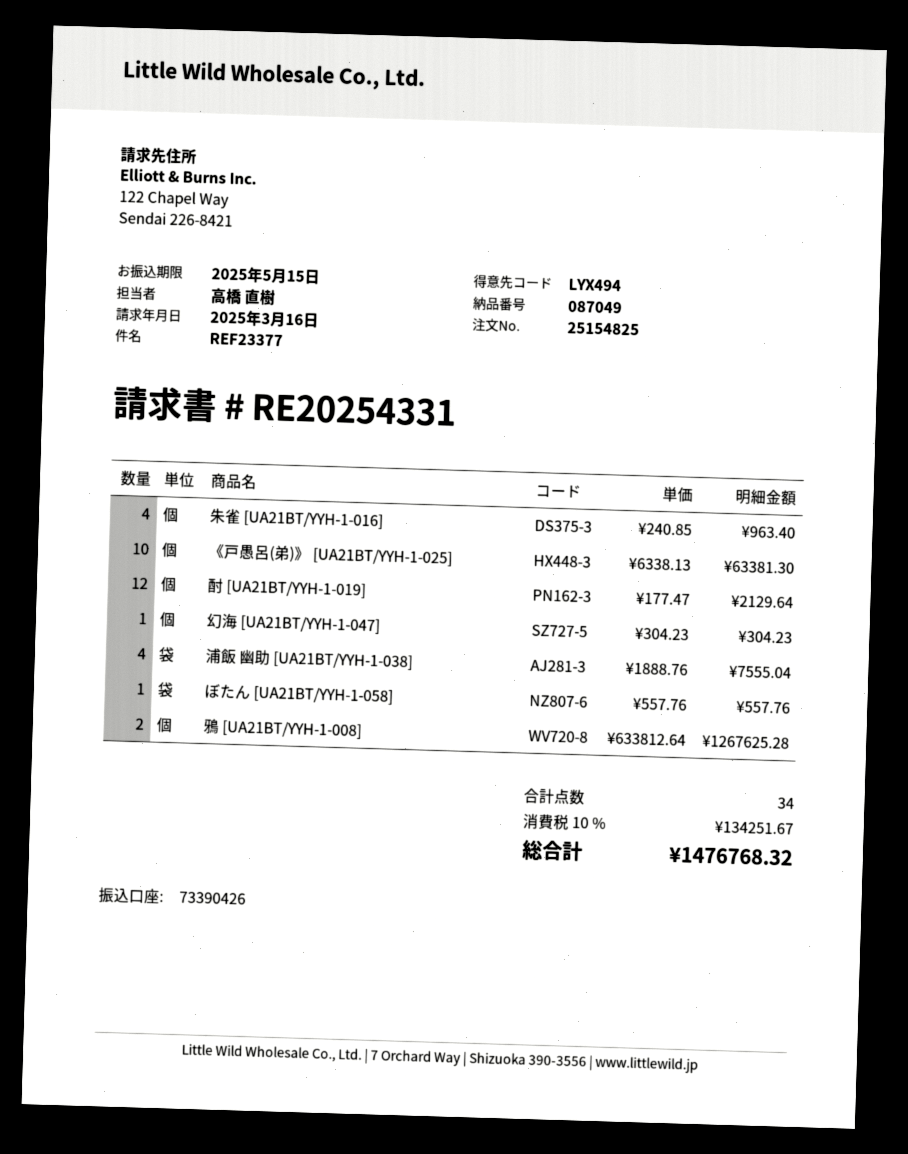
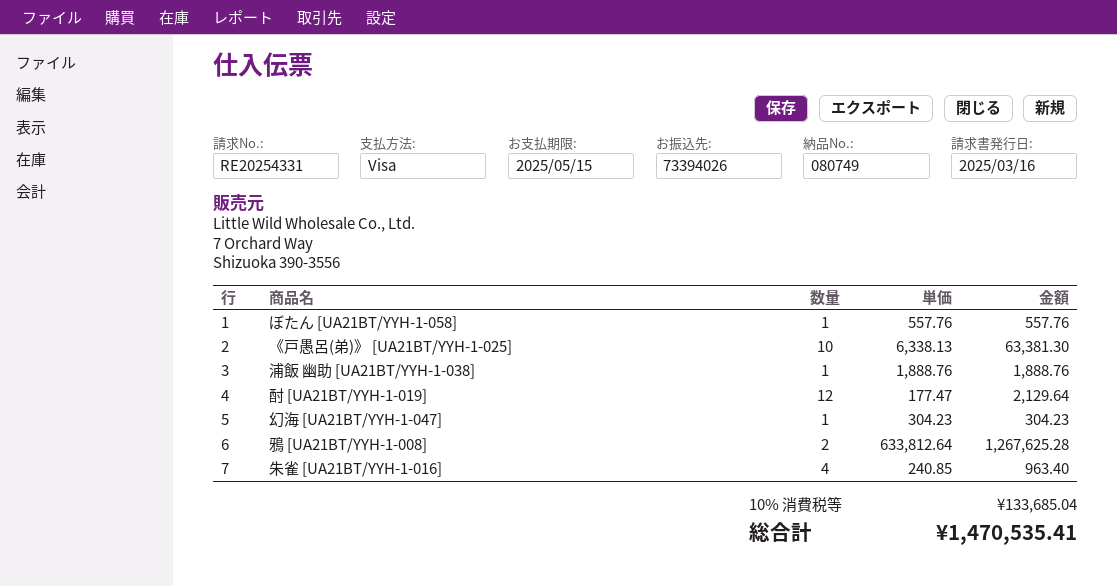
delivery note number: 087049 -> 080749
bank account: 73390426 -> 73394026
浦飯 幽助 [UA21BT/YYH-1-038]: 4 x 1888.76 = 7555.04 -> 1 x 1888.76 = 1888.76
tax: 10% = 134251.67 -> 10% = 133685.04
total: 1476768.32 -> 1470535.41

